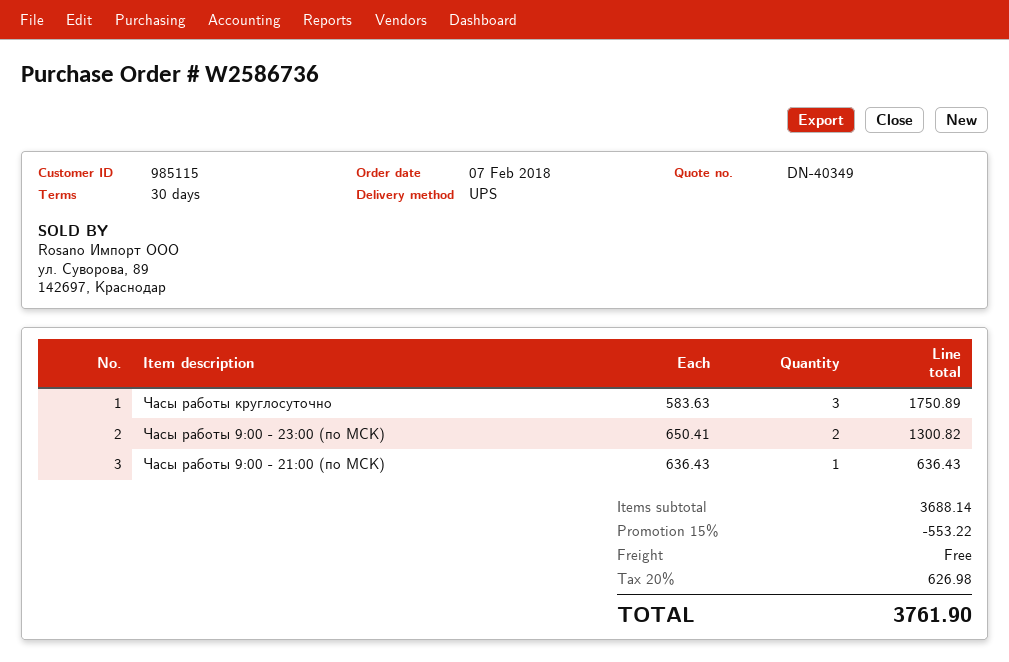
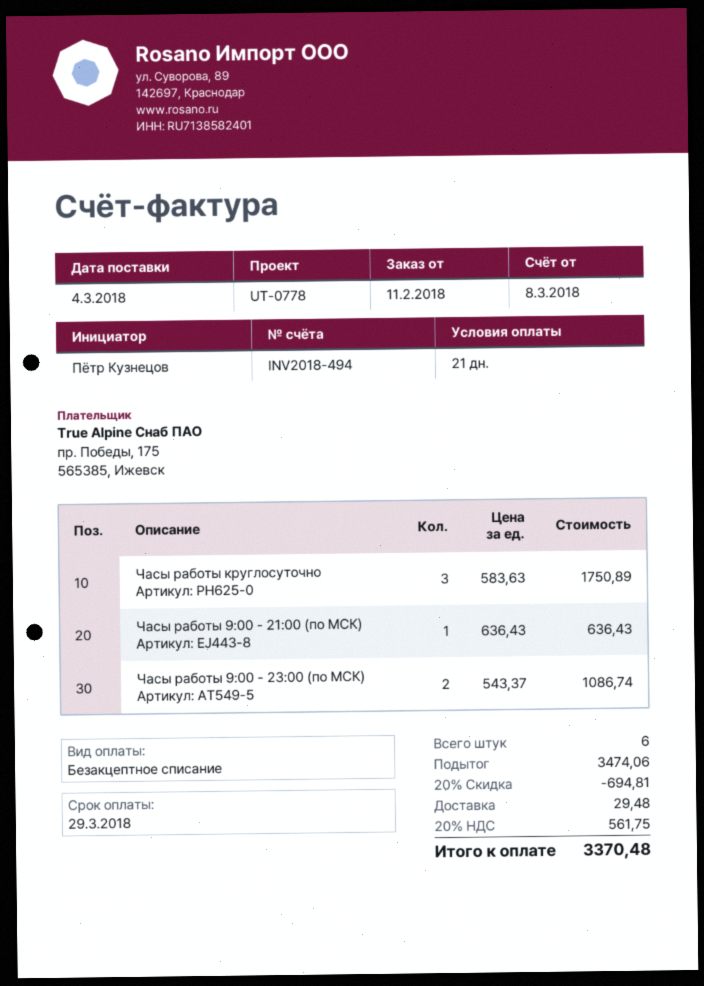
order date: 2018-02-07 -> 2018-02-11
payment terms: 30 days -> 21 days
Часы работы 9:00 - 23:00 (по МСК): 2 x 650.41 = 1300.82 -> 2 x 543.37 = 1086.74
subtotal: 3688.14 -> 3474.06
discount: 15% = 553.22 -> 20% = 694.81
shipping: 0.00 -> 29.48
tax: 20% = 626.98 -> 20% = 561.75
total: 3761.90 -> 3370.48

